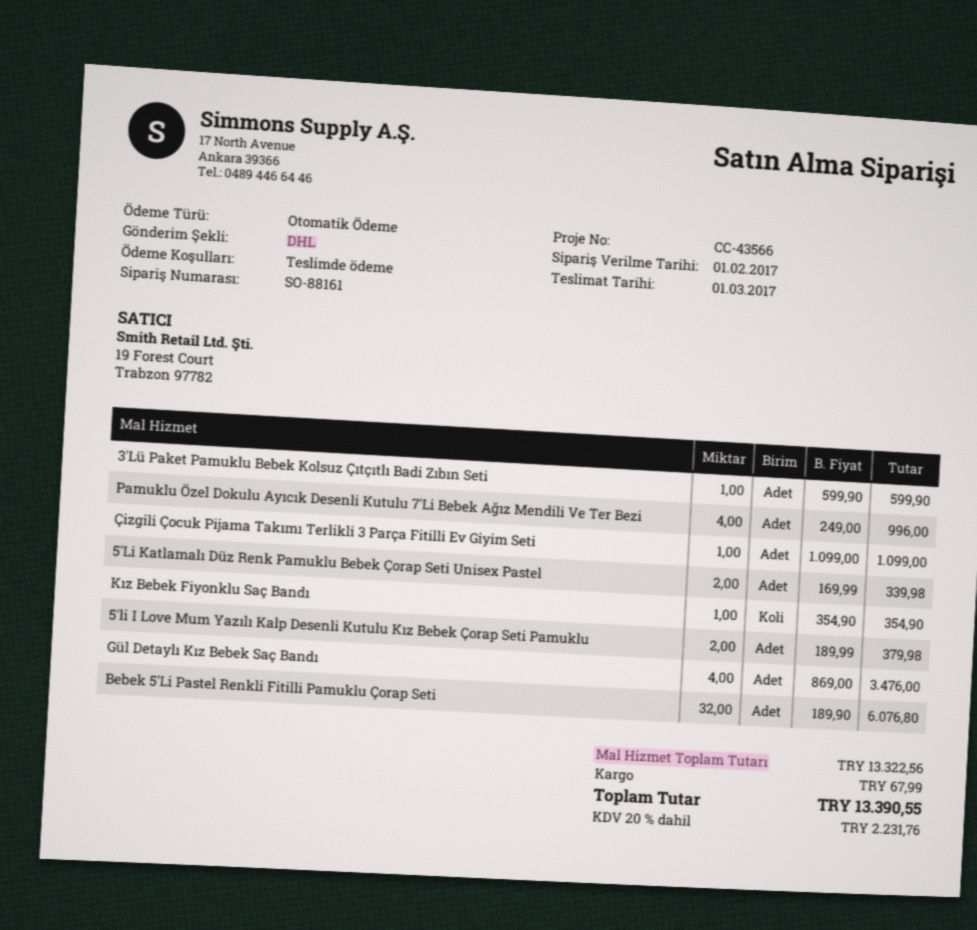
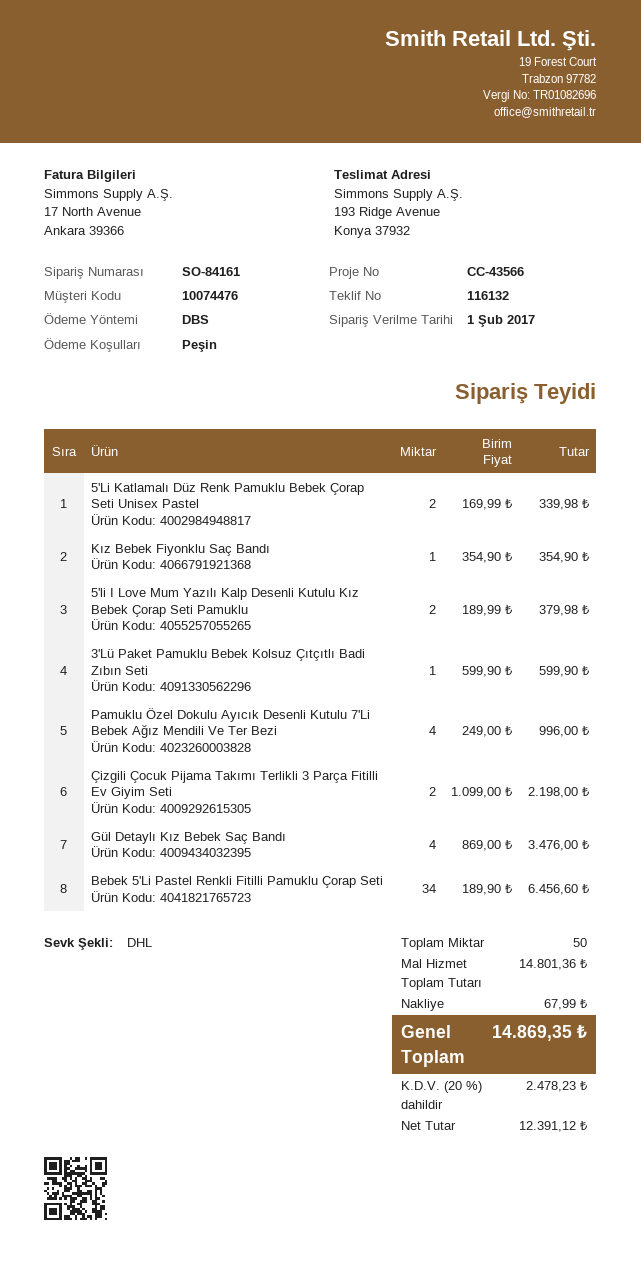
order number: SO-88161 -> SO-84161
Çizgili Çocuk Pijama Takımı Terlikli 3 Parça Fitilli Ev Giyim Seti: 1 x 1099.00 = 1099.00 -> 2 x 1099.00 = 2198.00
Bebek 5'Li Pastel Renkli Fitilli Pamuklu Çorap Seti: 32 x 189.90 = 6076.80 -> 34 x 189.90 = 6456.60
subtotal: 13322.56 -> 14801.36
tax: 20% = 2231.76 -> 20% = 2478.23
total: 13390.55 -> 14869.35

